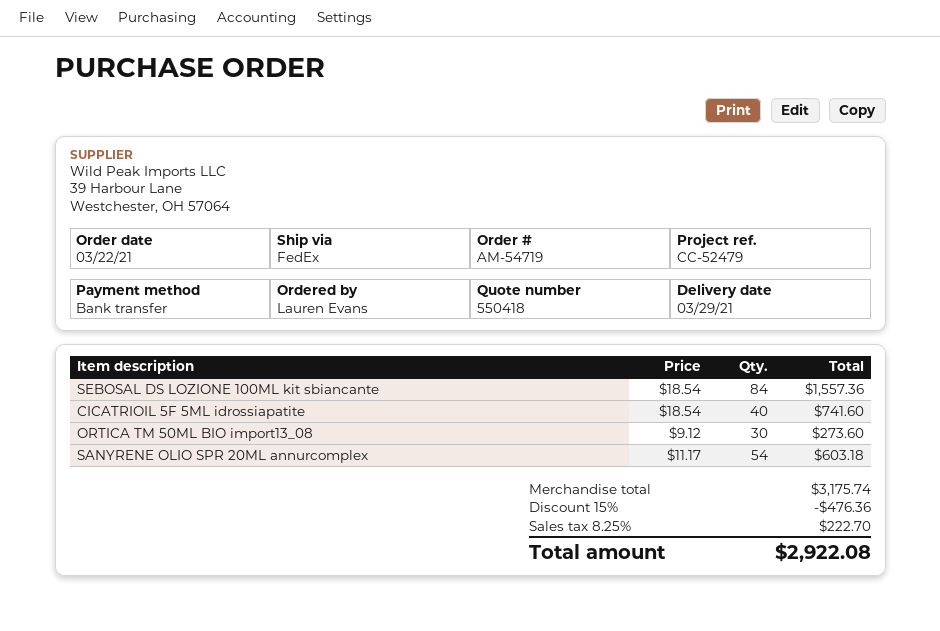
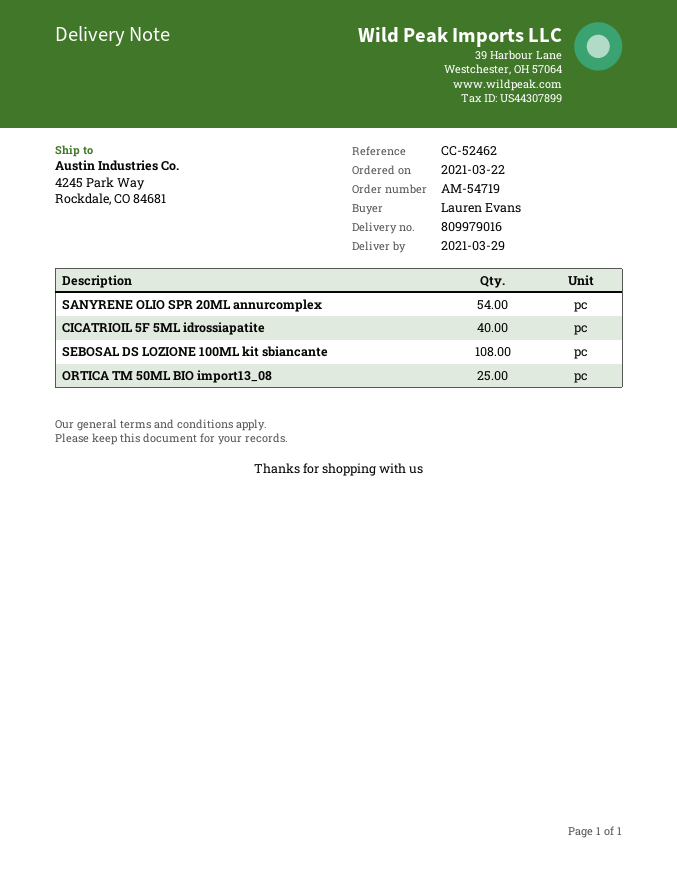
reference: CC-52479 -> CC-52462
SEBOSAL DS LOZIONE 100ML kit sbiancante: 84 -> 108
ORTICA TM 50ML BIO import13_08: 30 -> 25

